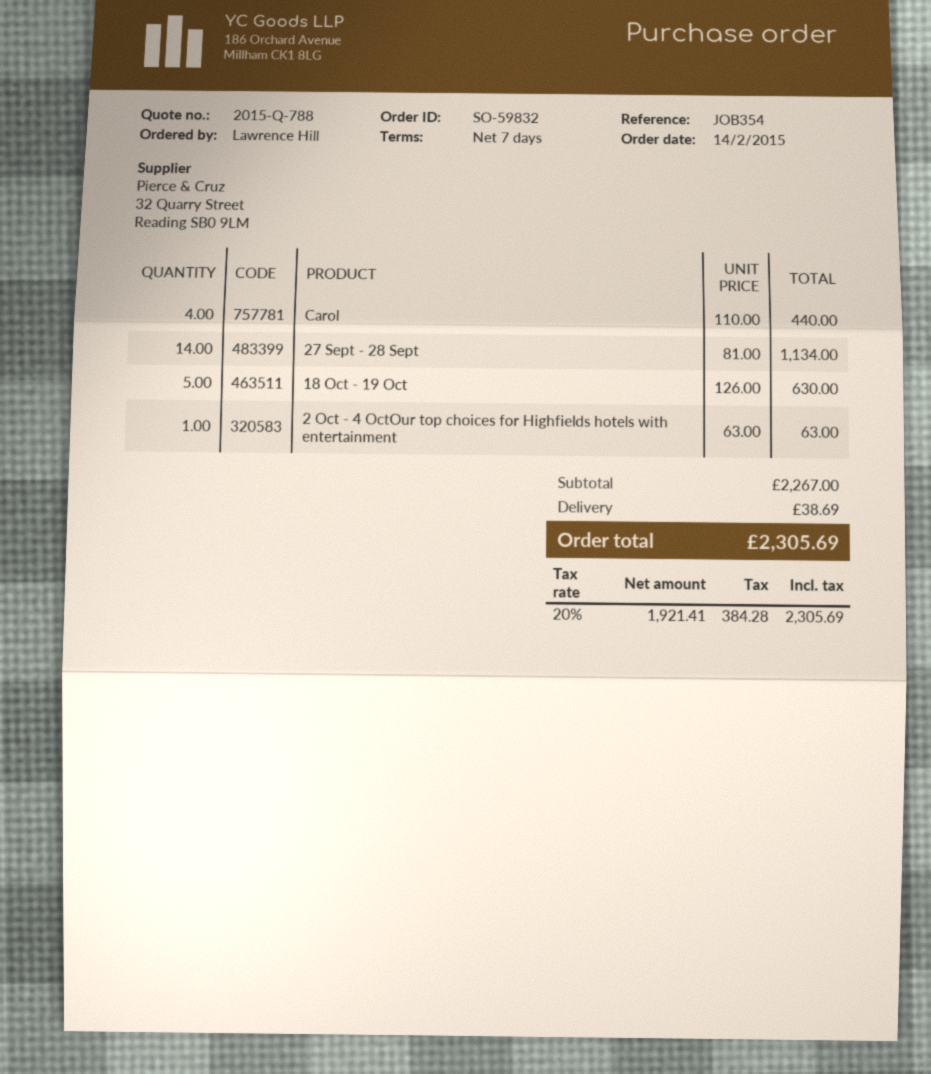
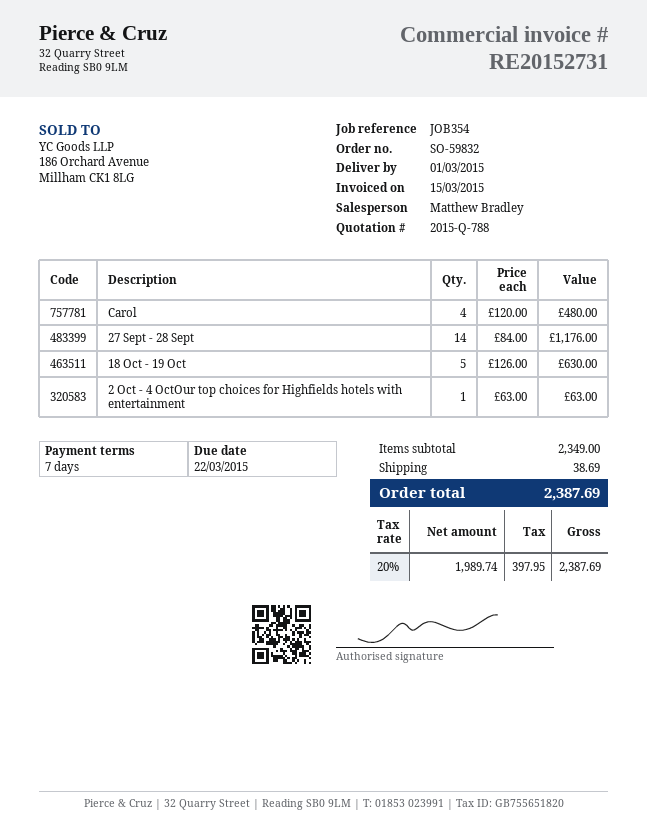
Carol: 4 x 110.00 = 440.00 -> 4 x 120.00 = 480.00
27 Sept - 28 Sept: 14 x 81.00 = 1134.00 -> 14 x 84.00 = 1176.00
subtotal: 2267.00 -> 2349.00
net: 1921.41 -> 1989.74
tax: 20% = 384.28 -> 20% = 397.95
total: 2305.69 -> 2387.69

